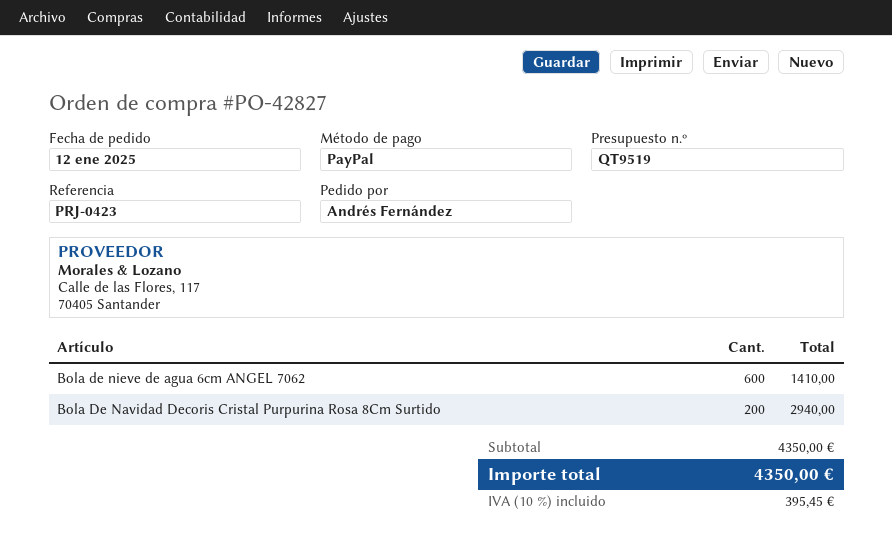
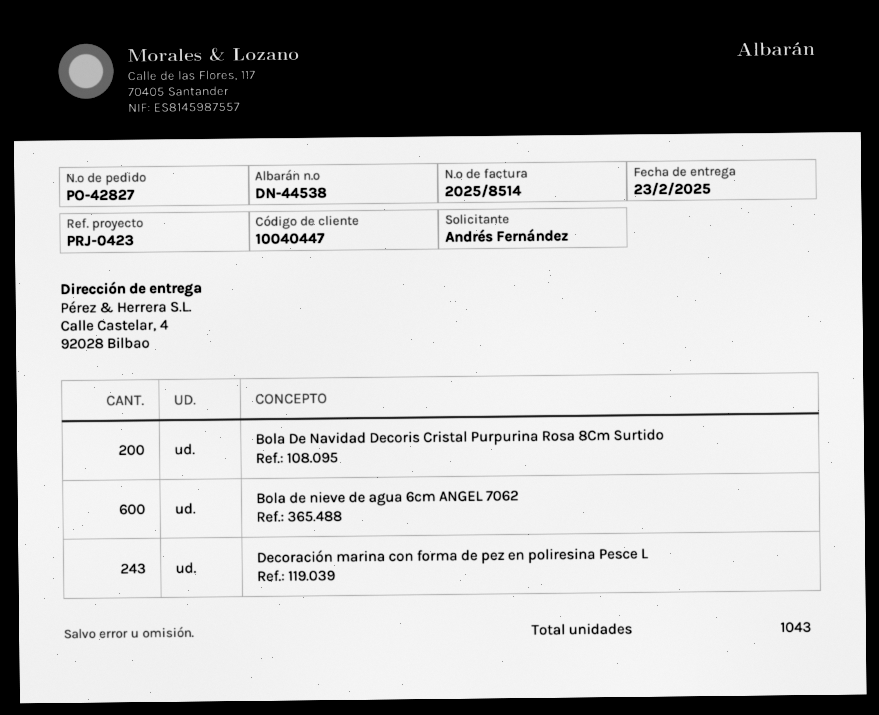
Decoración marina con forma de pez en poliresina Pesce L: none -> 243

